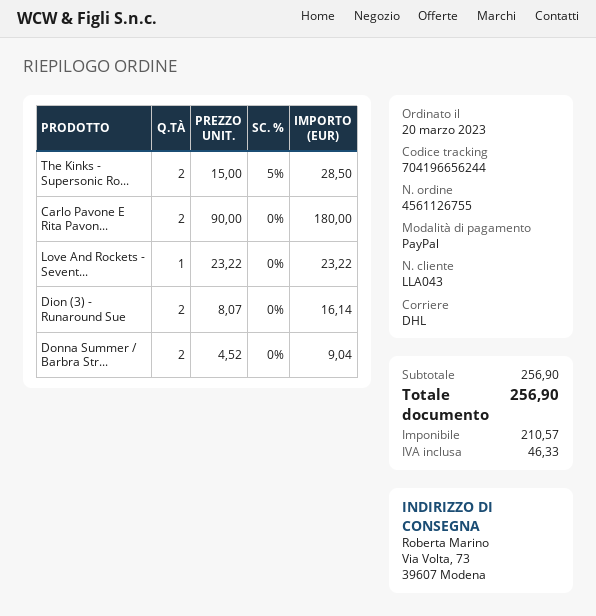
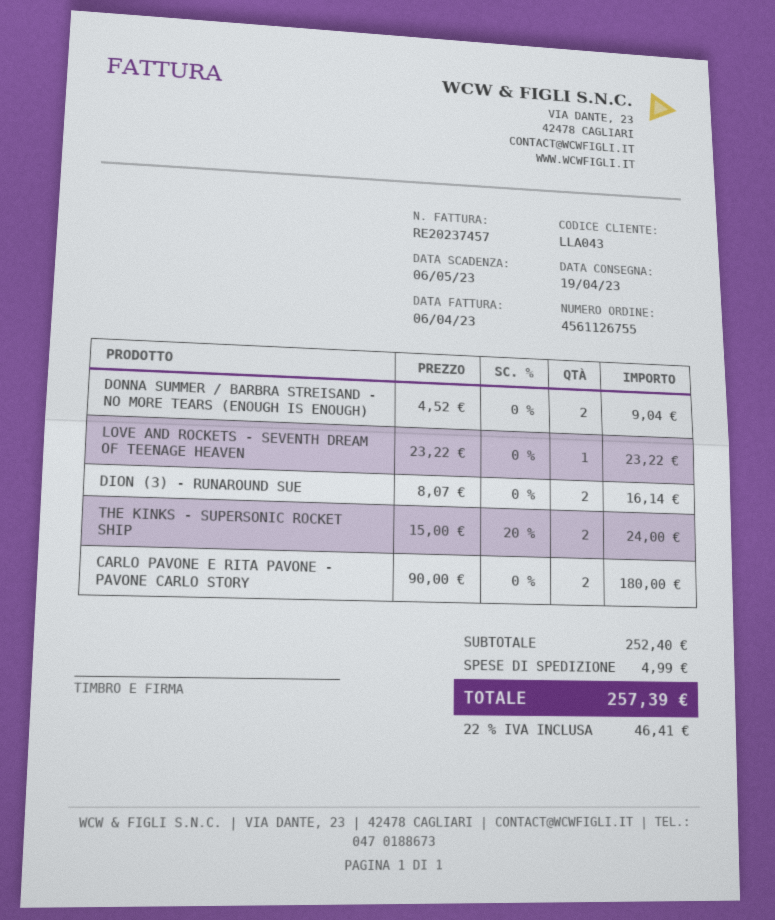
The Kinks - Supersonic Ro...: 2 x 15.00 - 5% = 28.50 -> 2 x 15.00 - 20% = 24.00
subtotal: 256.90 -> 252.40
shipping: none -> 4.99
tax: 46.33 -> 46.41
total: 256.90 -> 257.39

